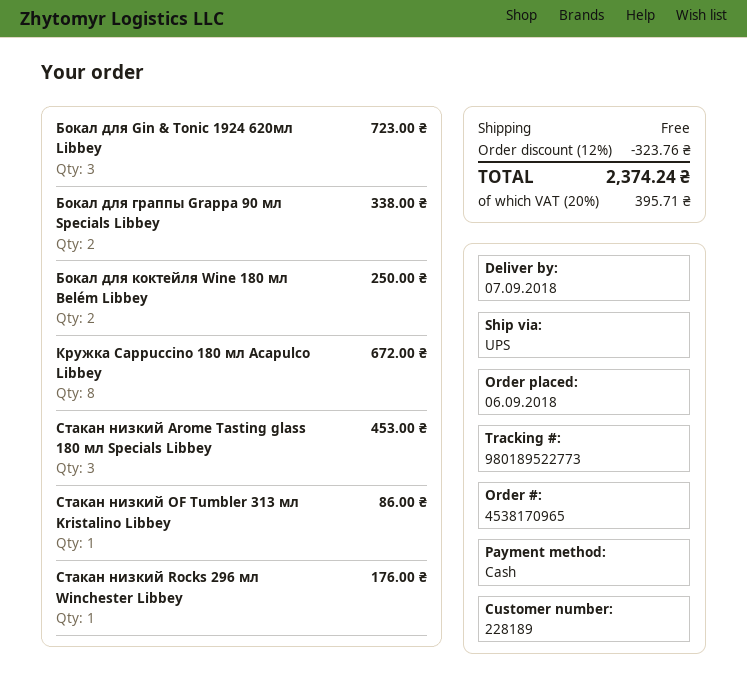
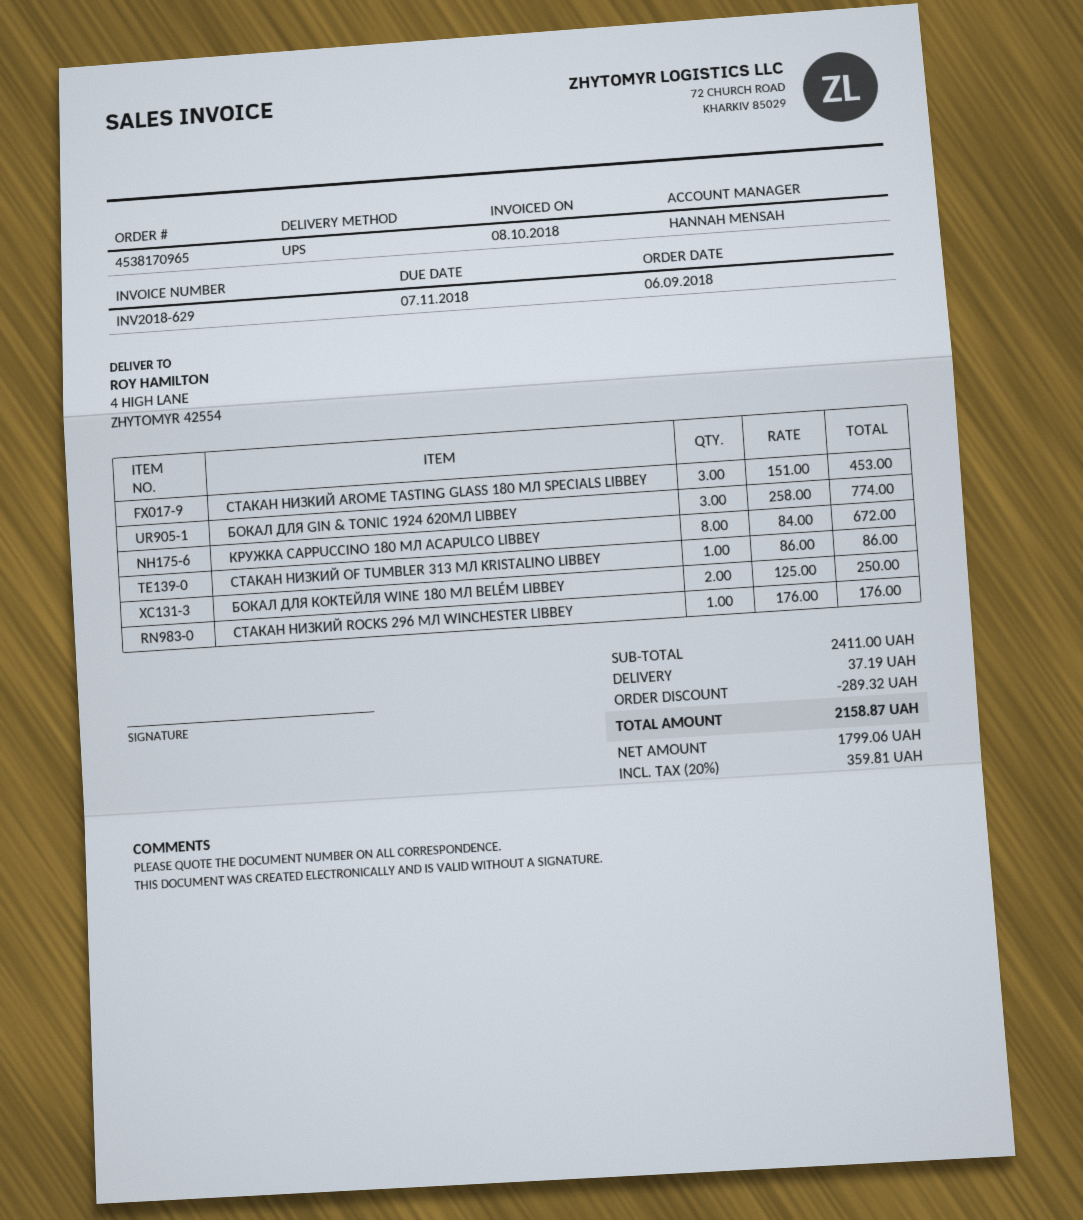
Бокал для Gin & Tonic 1924 620мл Libbey: 3 for 723.00 -> 3 for 774.00
Бокал для граппы Grappa 90 мл Specials Libbey: 2 for 338.00 -> none
discount: 323.76 -> 289.32
shipping: 0.00 -> 37.19
tax: 20% = 395.71 -> 20% = 359.81
total: 2374.24 -> 2158.87

